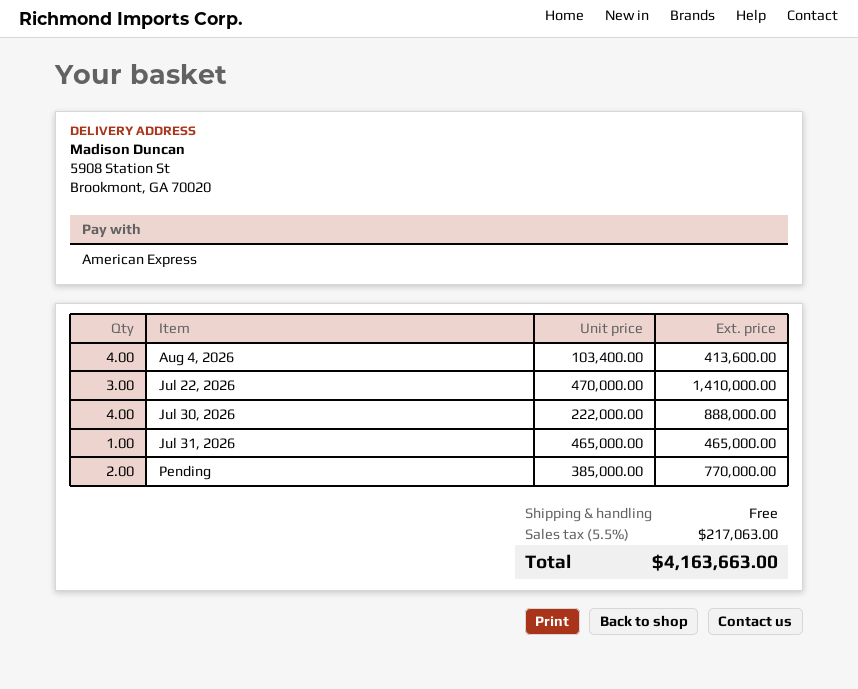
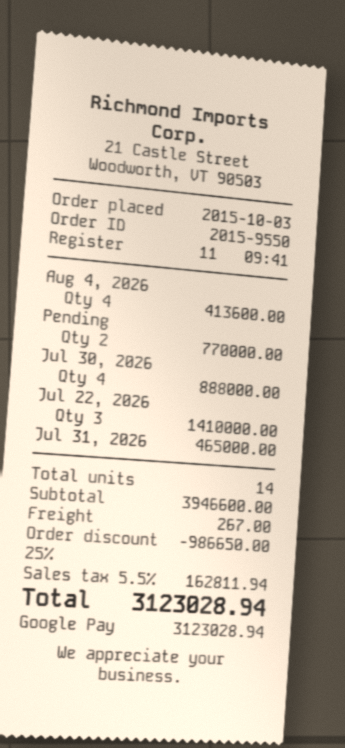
payment method: American Express -> Google Pay
discount: none -> 25% = 986650.00
shipping: 0.00 -> 267.00
tax: 5.5% = 217063.00 -> 5.5% = 162811.94
total: 4163663.00 -> 3123028.94

